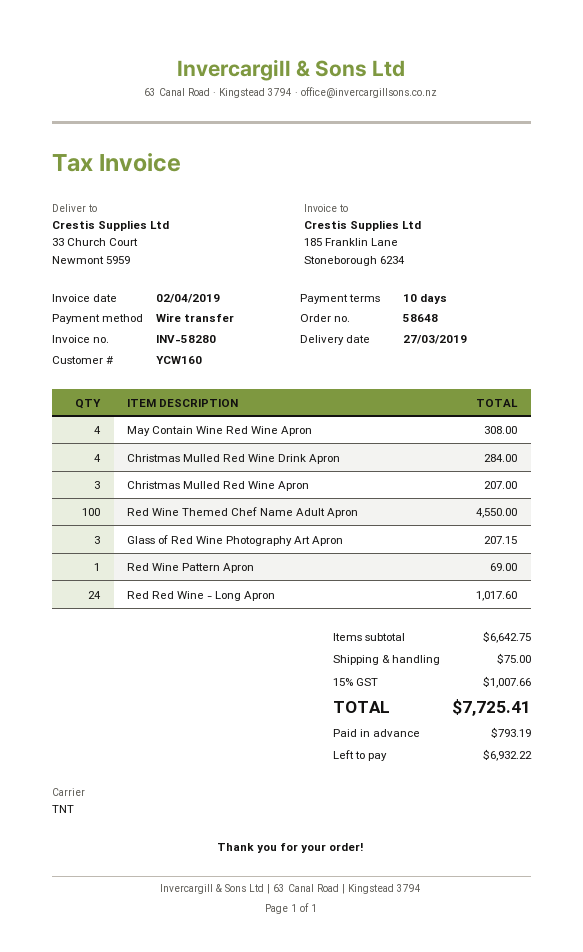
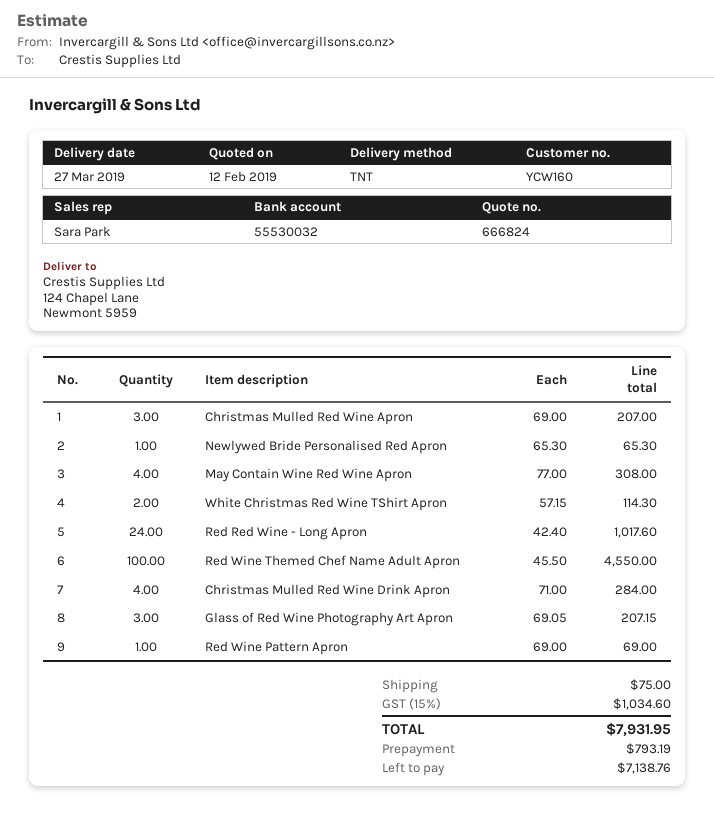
ship to: 33 Church Court, Newmont 5959 -> 124 Chapel Lane, Newmont 5959
Newlywed Bride Personalised Red Apron: none -> 1 for 65.30
White Christmas Red Wine TShirt Apron: none -> 2 for 114.30
tax: 15% = 1007.66 -> 15% = 1034.60
total: 7725.41 -> 7931.95
balance: 6932.22 -> 7138.76

